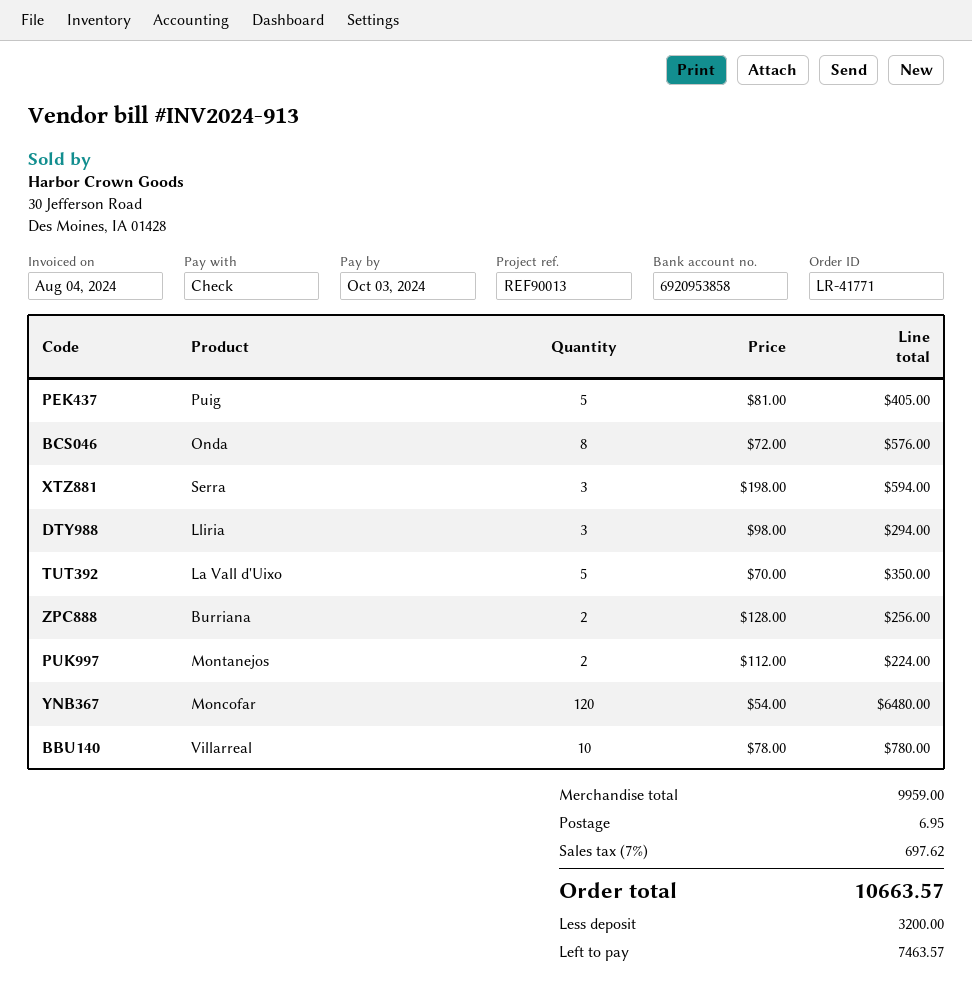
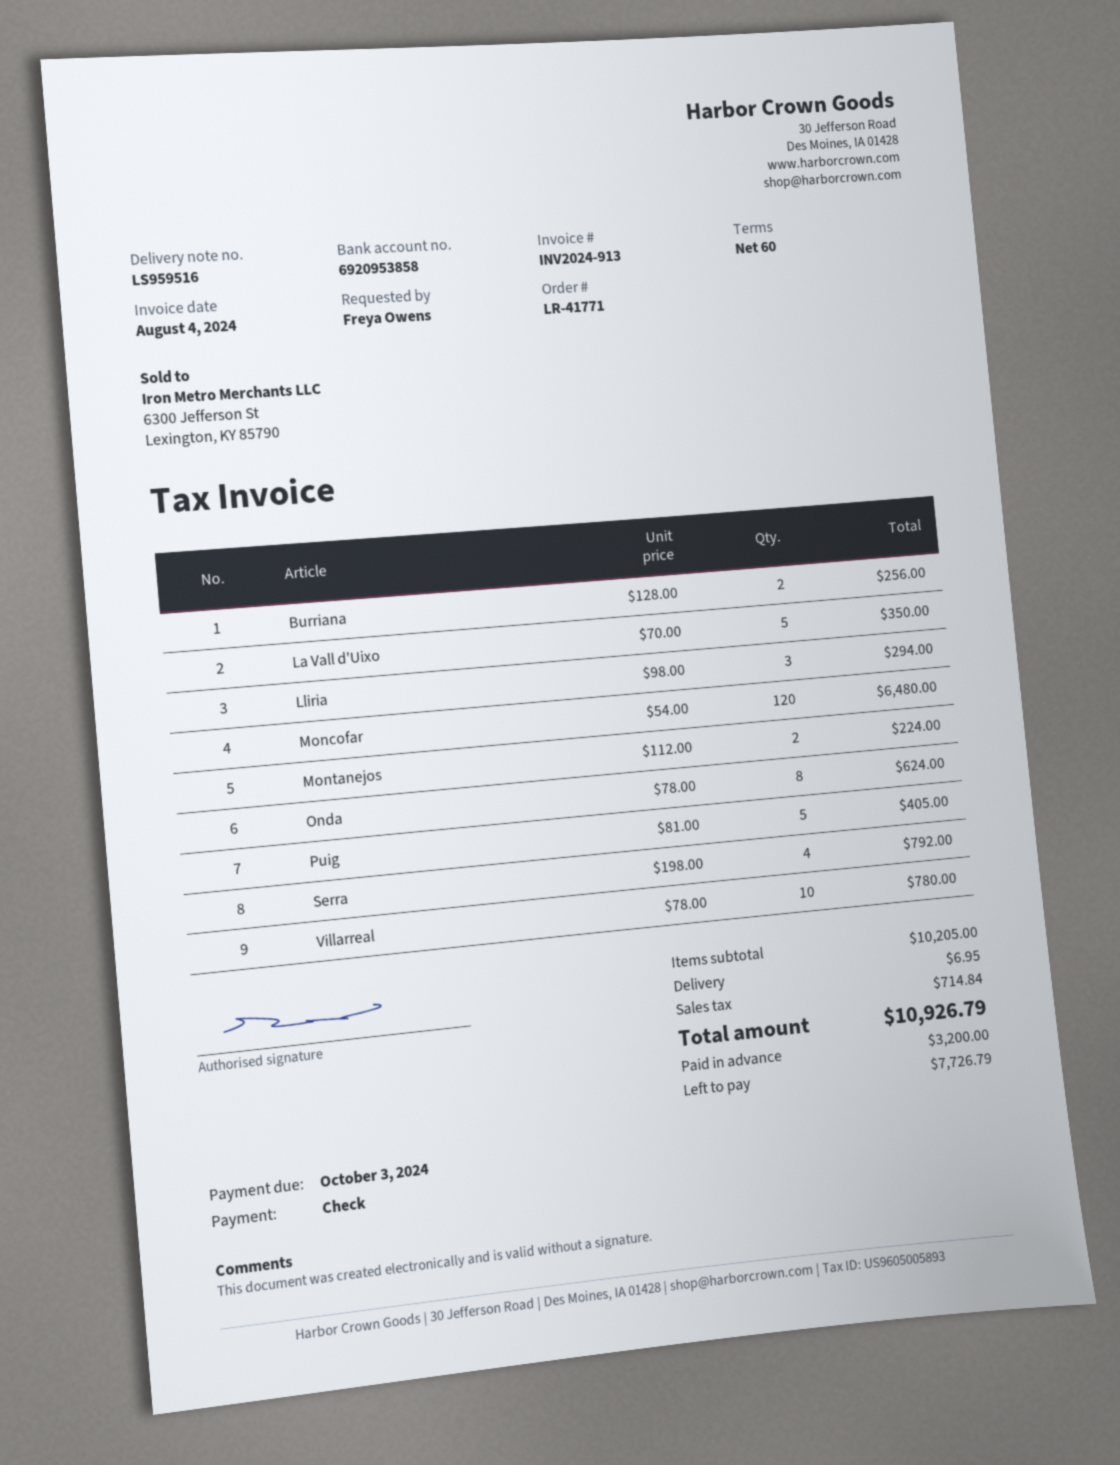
Onda: 8 x 72.00 = 576.00 -> 8 x 78.00 = 624.00
Serra: 3 x 198.00 = 594.00 -> 4 x 198.00 = 792.00
subtotal: 9959.00 -> 10205.00
tax: 697.62 -> 714.84
total: 10663.57 -> 10926.79
balance: 7463.57 -> 7726.79

